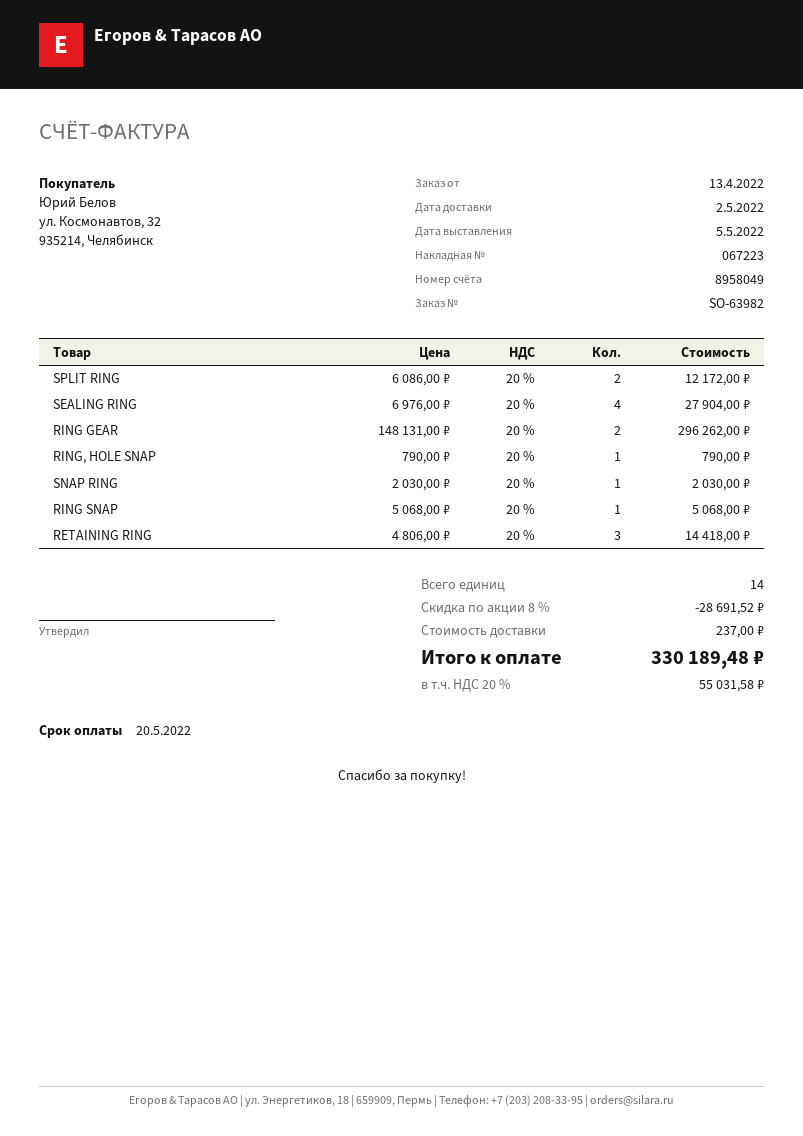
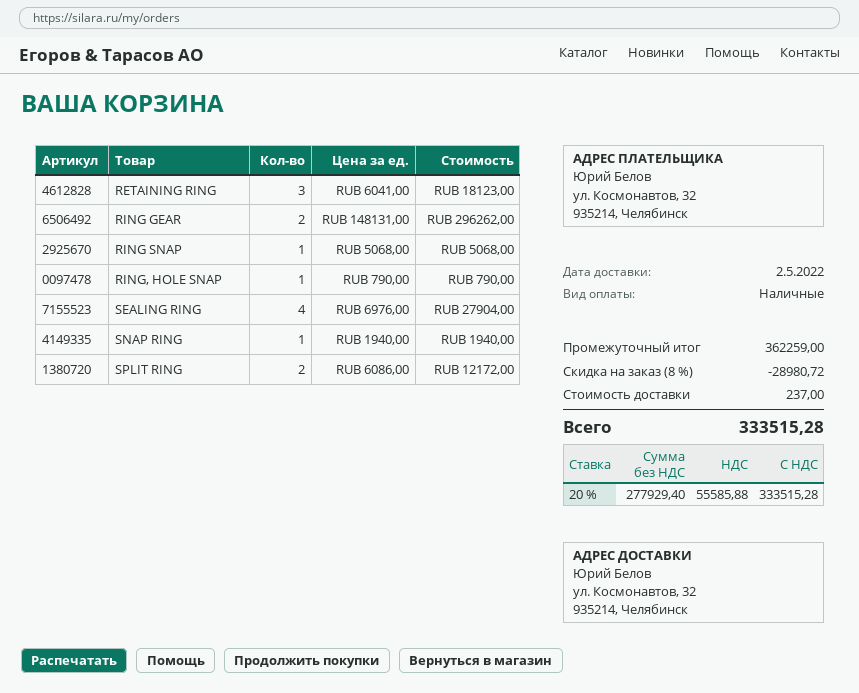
SNAP RING: 1 x 2030.00 = 2030.00 -> 1 x 1940.00 = 1940.00
RETAINING RING: 3 x 4806.00 = 14418.00 -> 3 x 6041.00 = 18123.00
discount: 8% = 28691.52 -> 8% = 28980.72
tax: 20% = 55031.58 -> 20% = 55585.88
total: 330189.48 -> 333515.28

